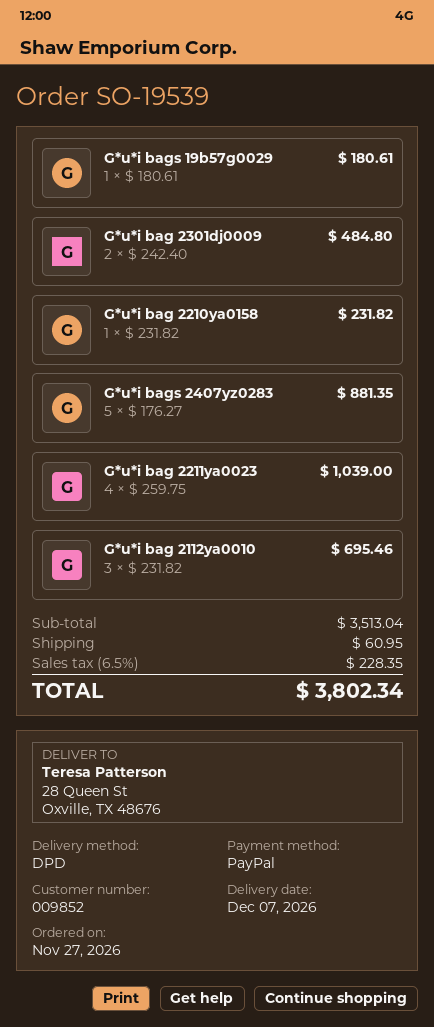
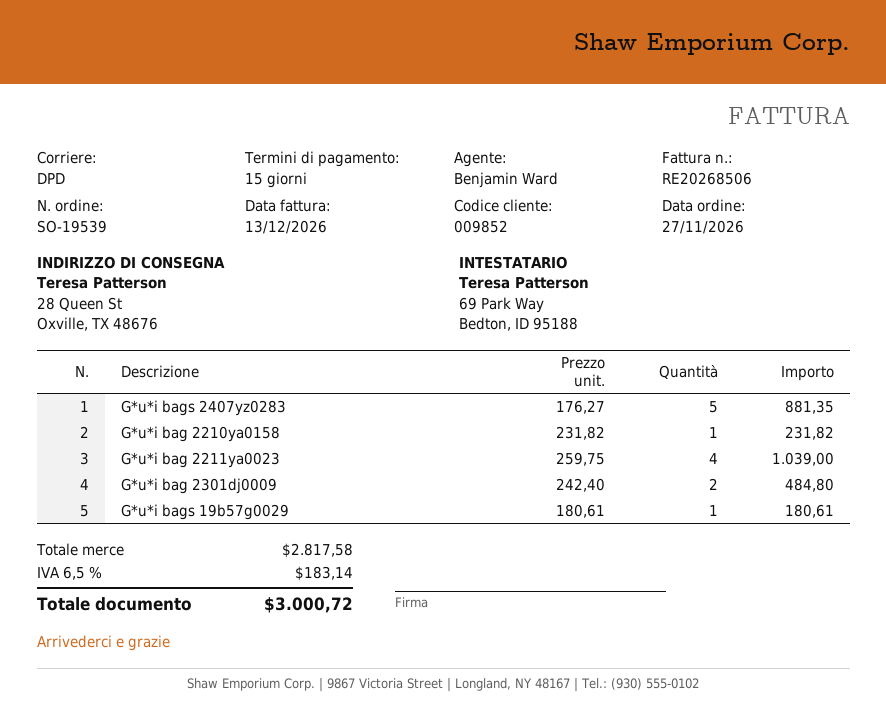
G*u*i bag 2112ya0010: 3 x 231.82 = 695.46 -> none
subtotal: 3513.04 -> 2817.58
shipping: 60.95 -> none
tax: 6.5% = 228.35 -> 6.5% = 183.14
total: 3802.34 -> 3000.72

